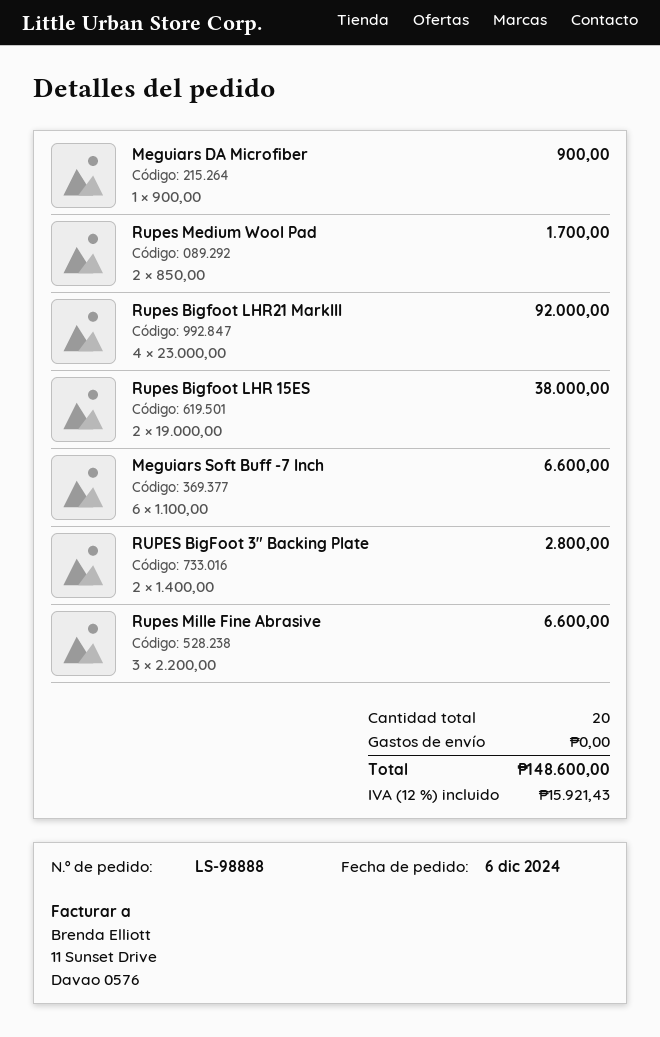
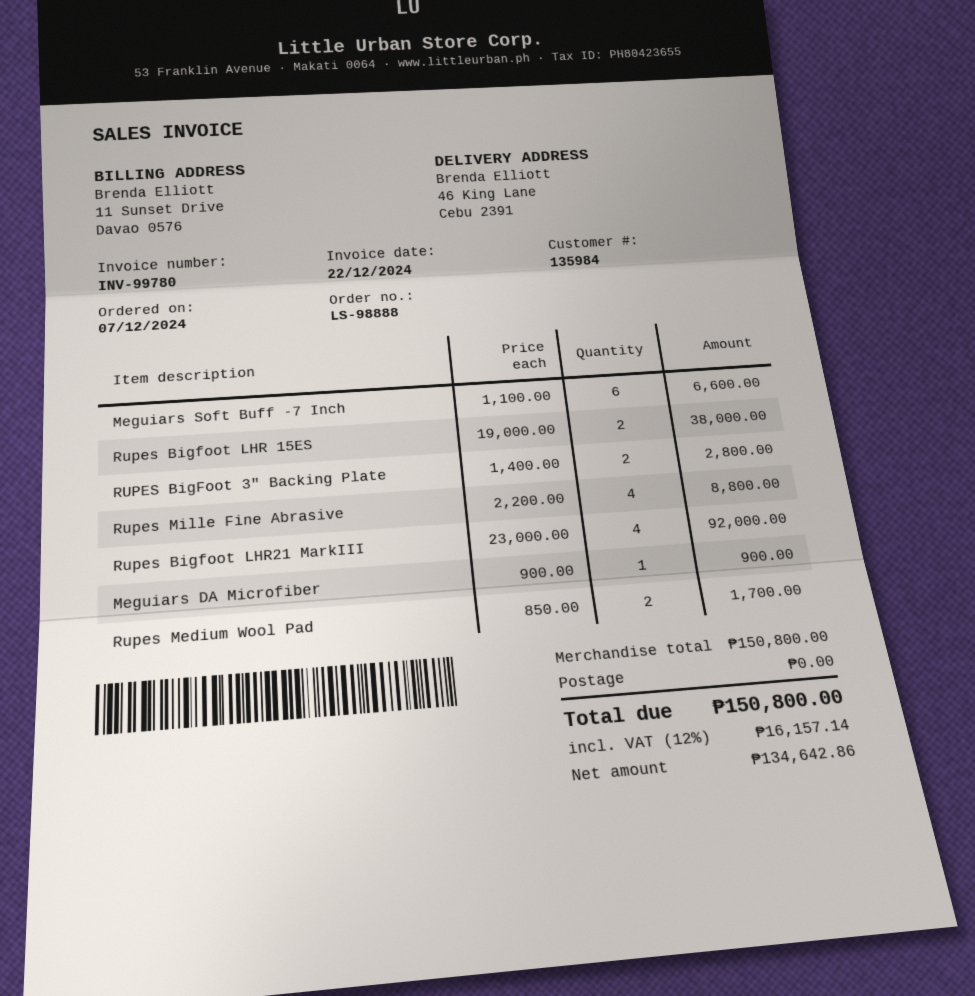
order date: 2024-12-06 -> 2024-12-07
Rupes Mille Fine Abrasive: 3 x 2200.00 = 6600.00 -> 4 x 2200.00 = 8800.00
tax: 12% = 15921.43 -> 12% = 16157.14
total: 148600.00 -> 150800.00

